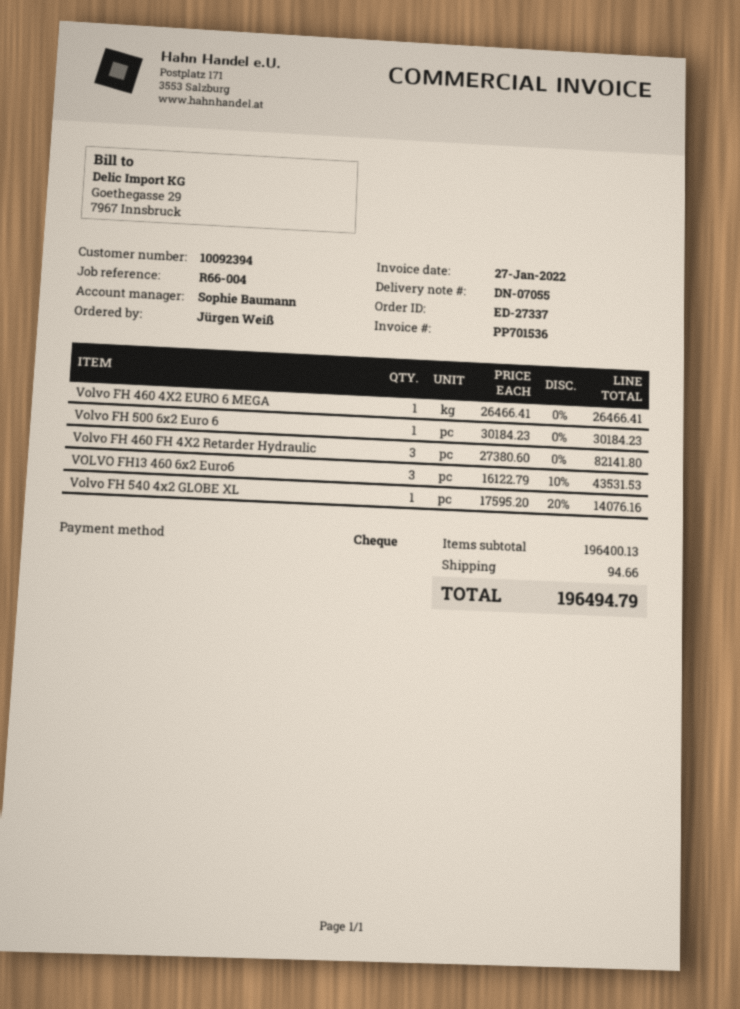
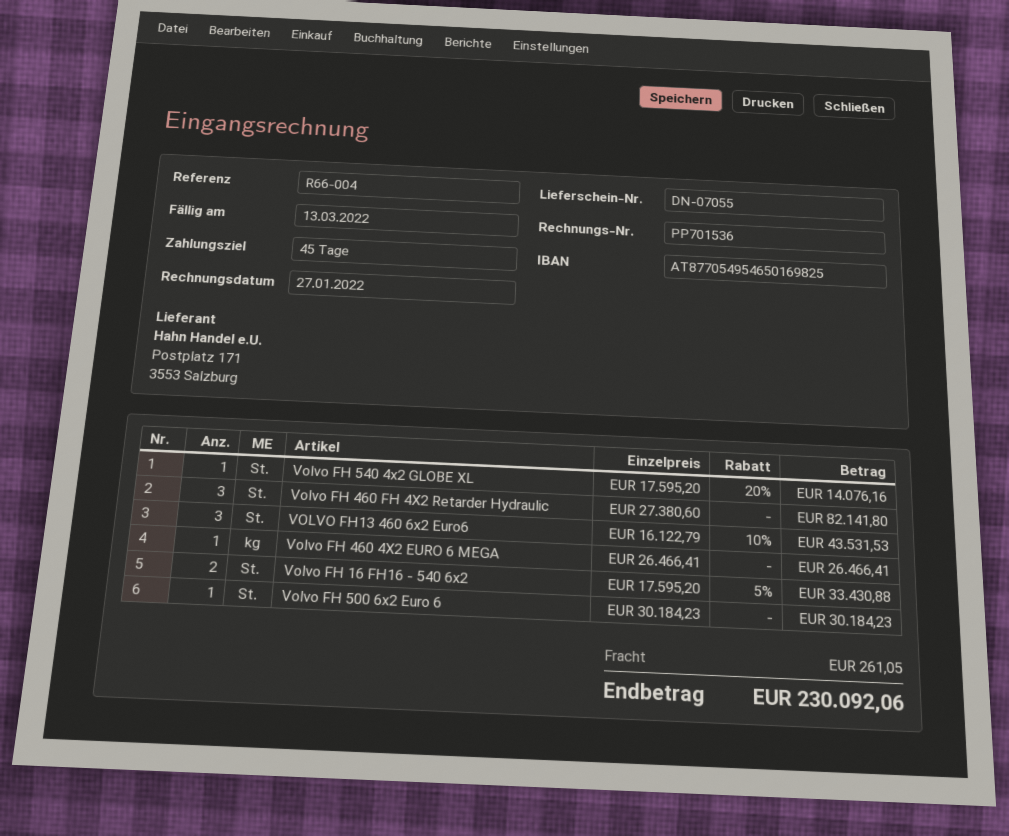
Volvo FH 16 FH16 - 540 6x2: none -> 2 x 17595.20 - 5% = 33430.88
shipping: 94.66 -> 261.05
total: 196494.79 -> 230092.06

